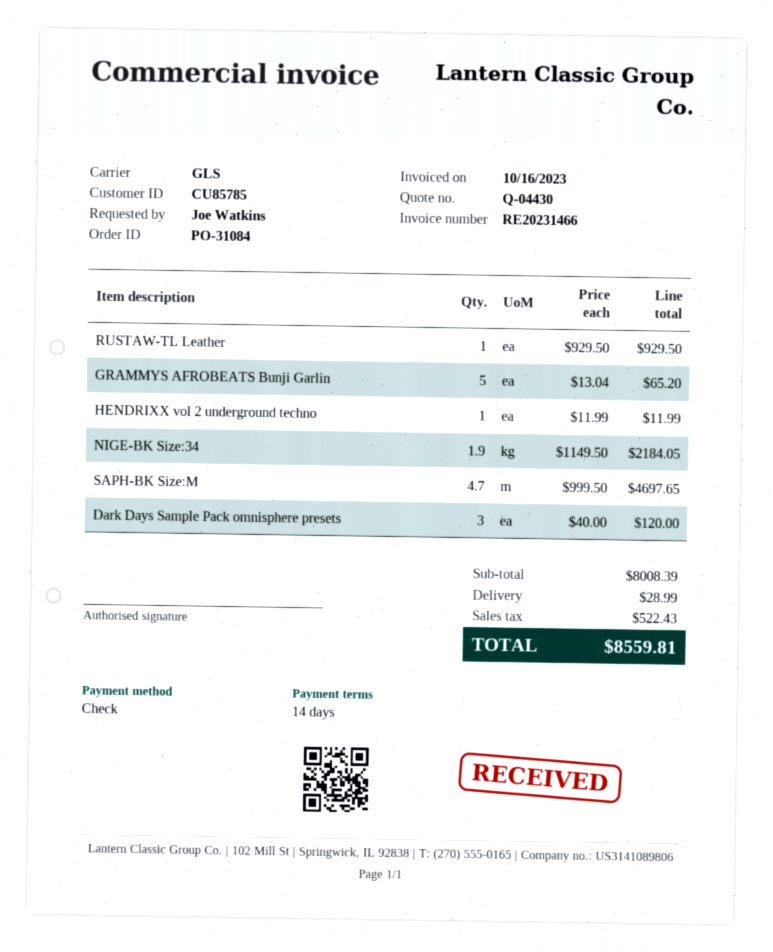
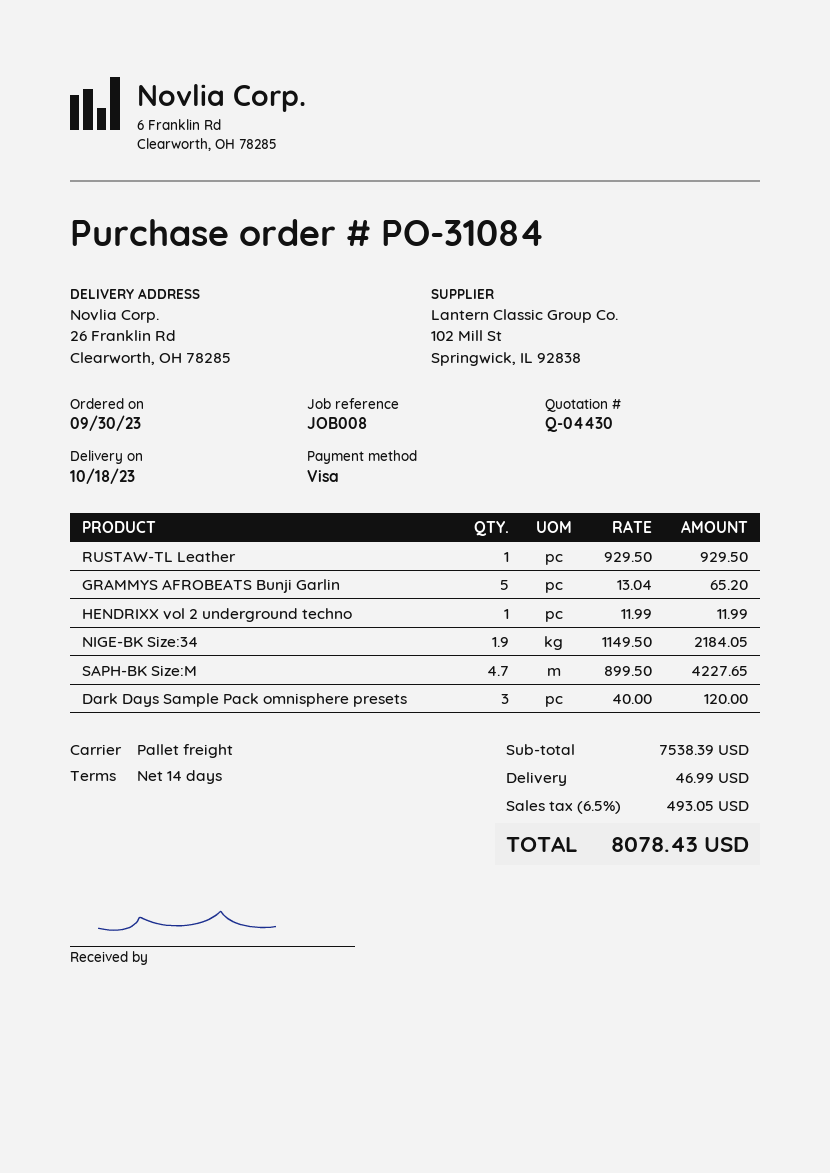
payment method: cheque -> Visa
shipping method: GLS -> pallet freight
SAPH-BK Size:M: 4.7 x 999.50 = 4697.65 -> 4.7 x 899.50 = 4227.65
subtotal: 8008.39 -> 7538.39
shipping: 28.99 -> 46.99
tax: 522.43 -> 493.05
total: 8559.81 -> 8078.43

